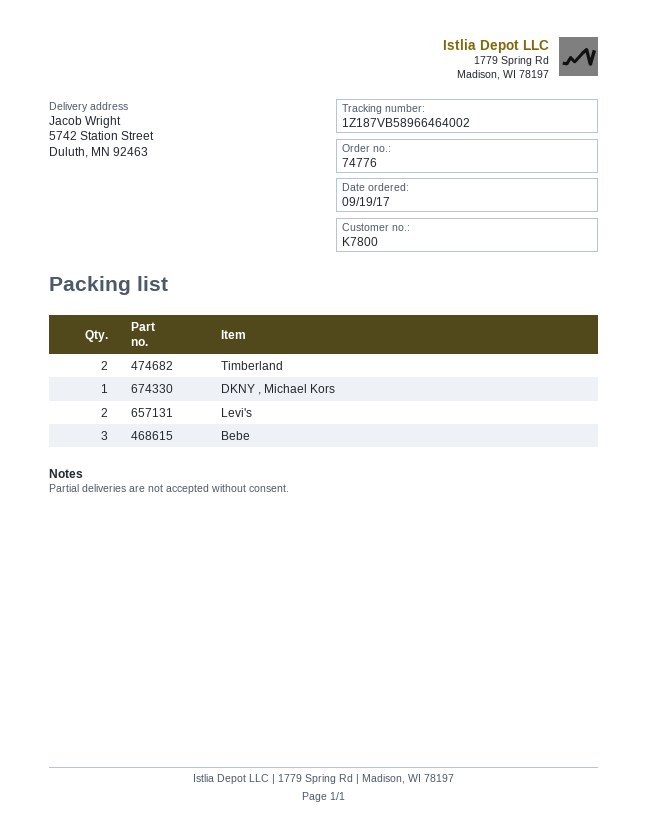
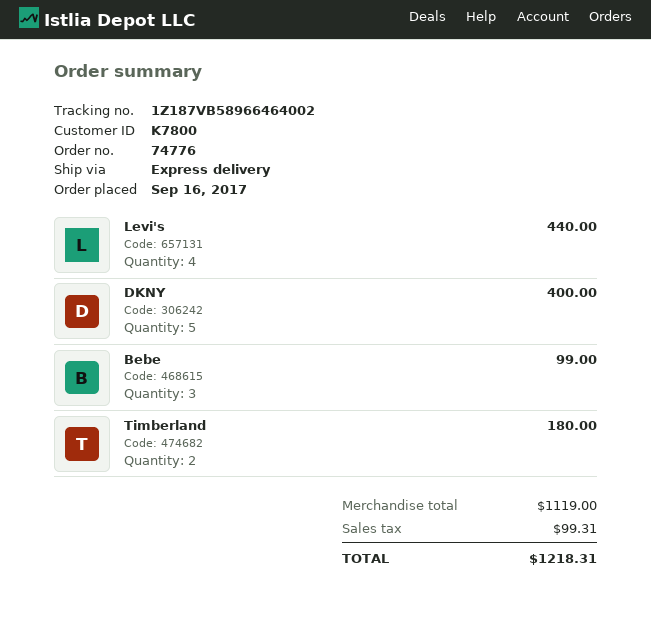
order date: 2017-09-19 -> 2017-09-16
DKNY , Michael Kors: 1 -> none
Levi's: 2 -> 4
DKNY: none -> 5

